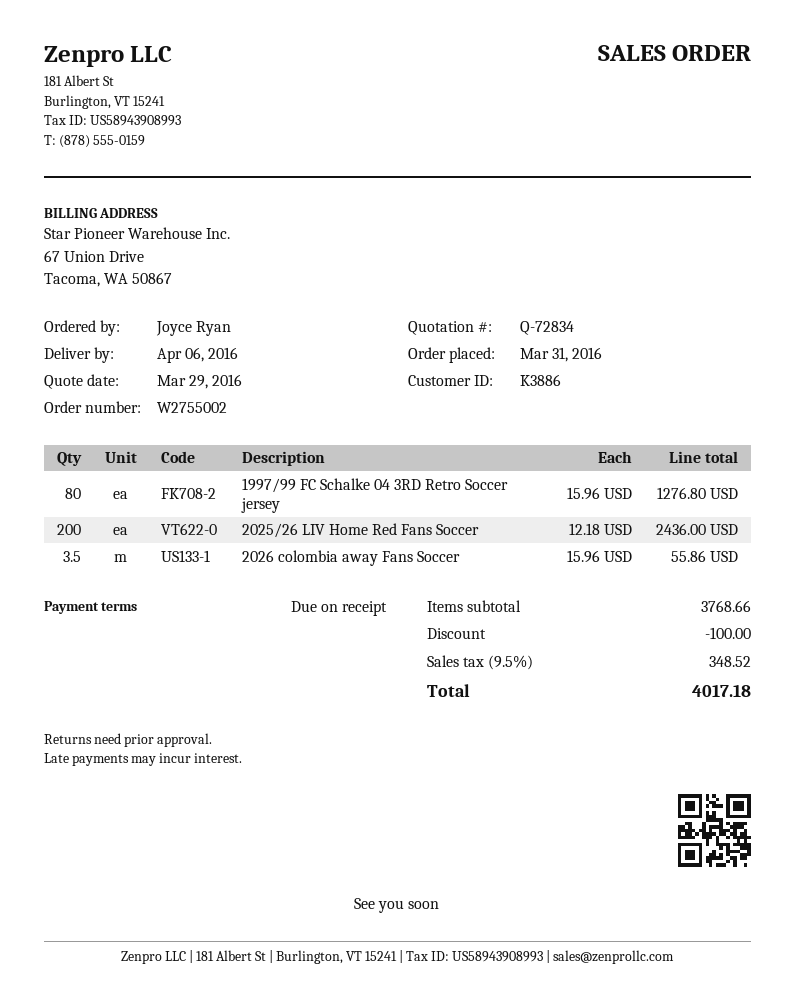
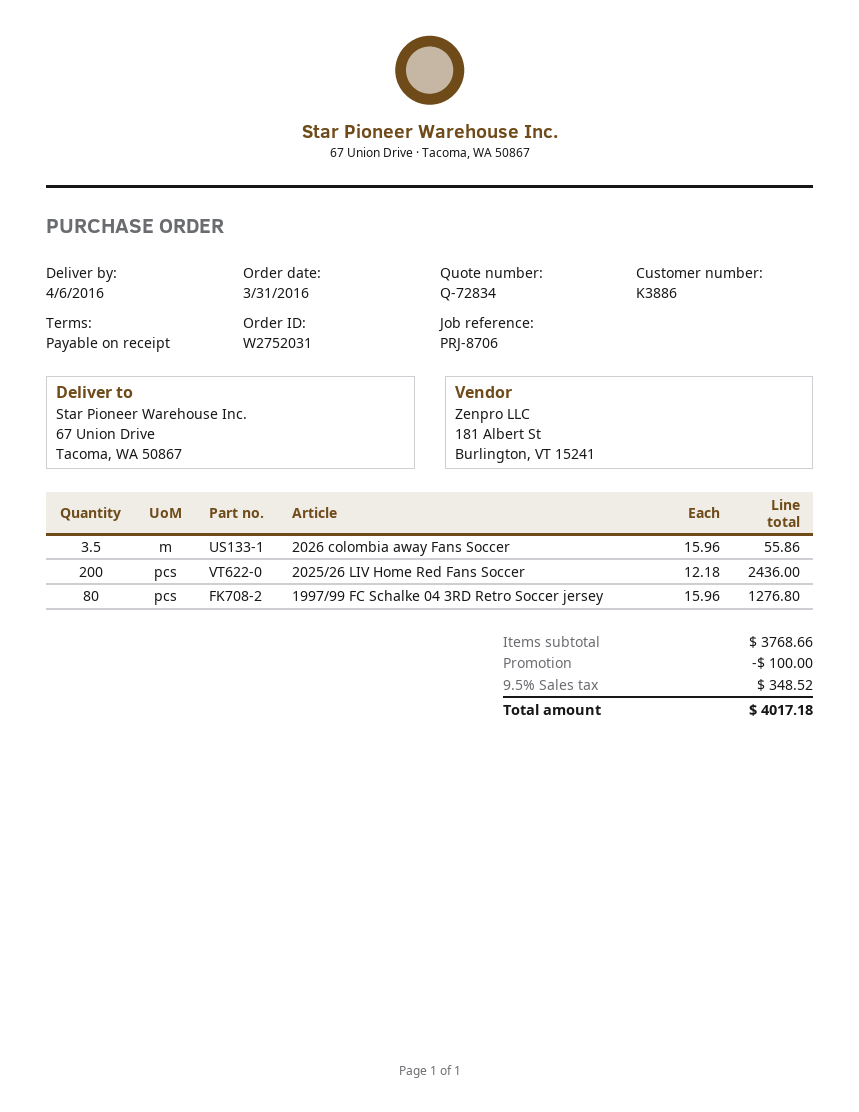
order number: W2755002 -> W2752031

